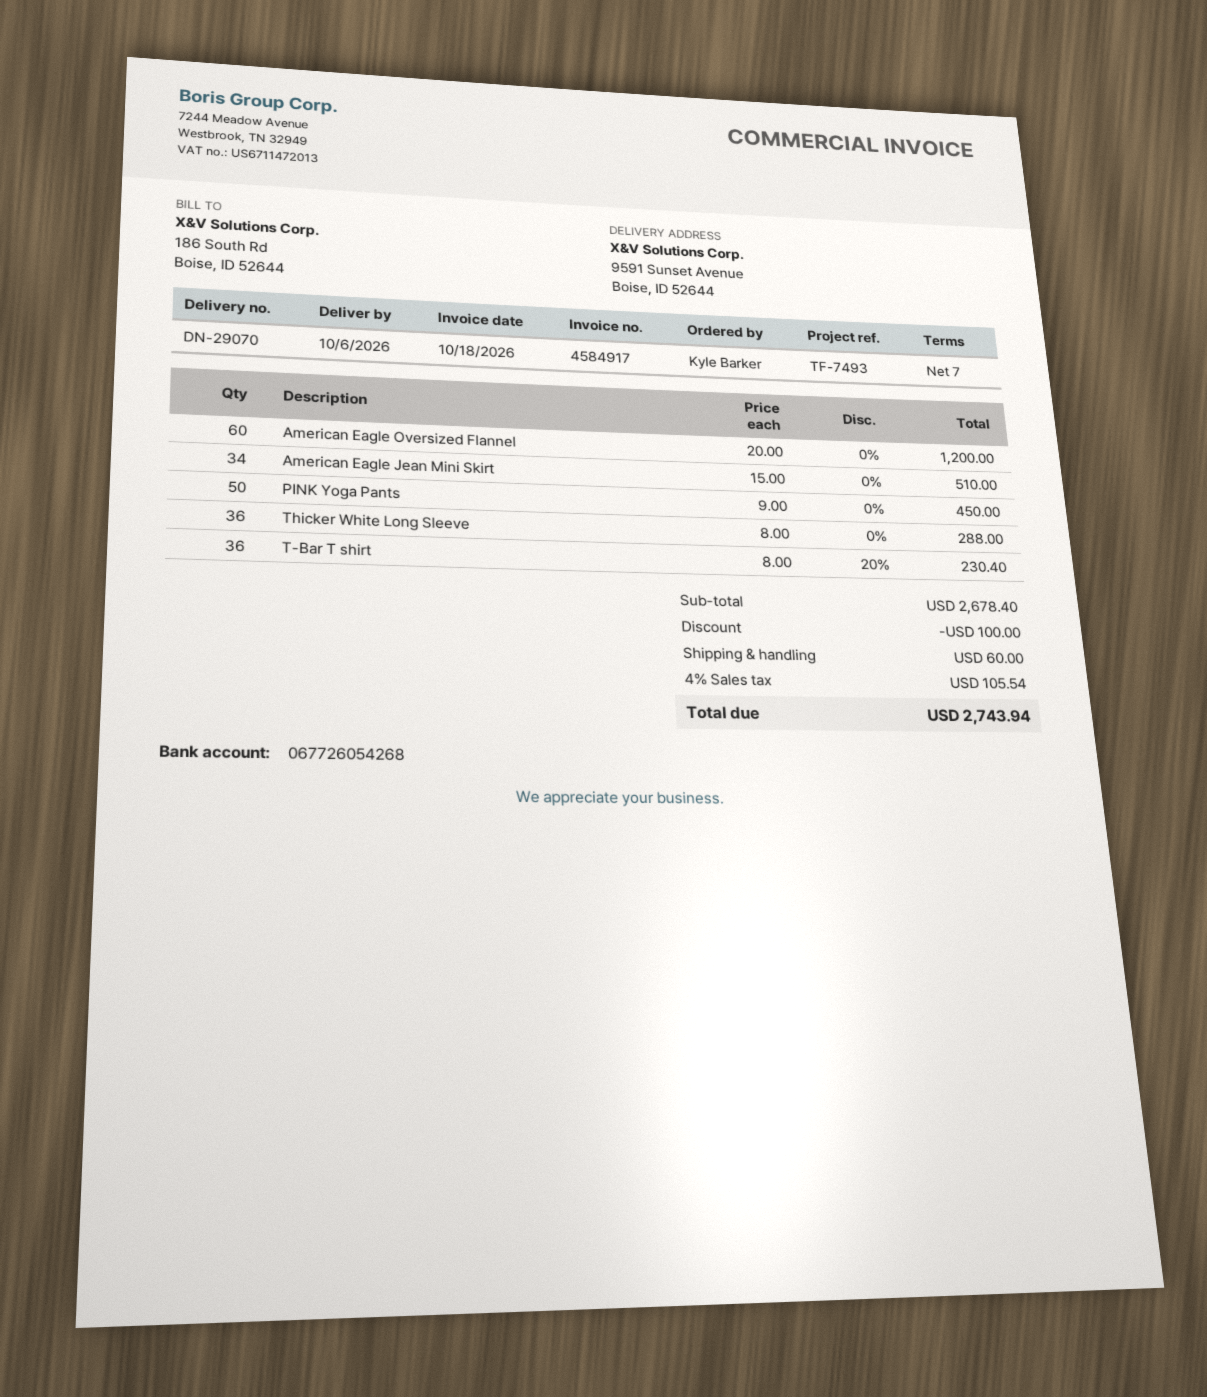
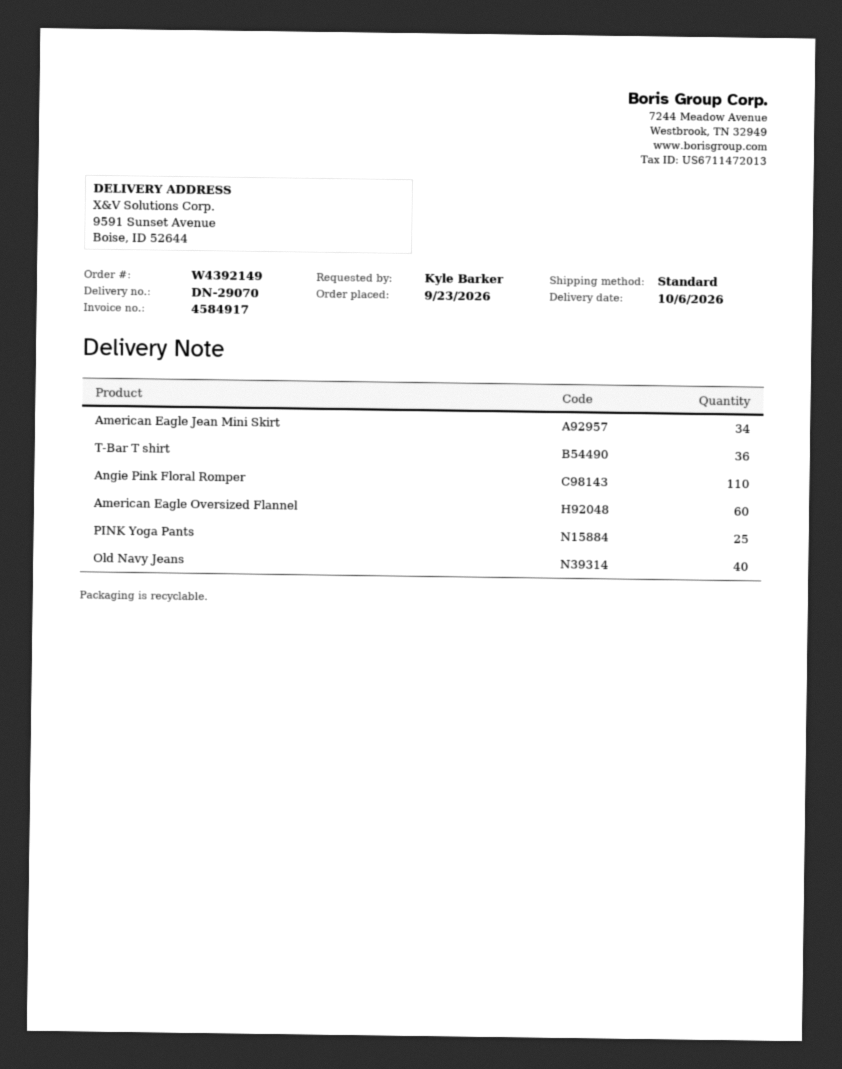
PINK Yoga Pants: 50 -> 25
Thicker White Long Sleeve: 36 -> none
Angie Pink Floral Romper: none -> 110
Old Navy Jeans: none -> 40

